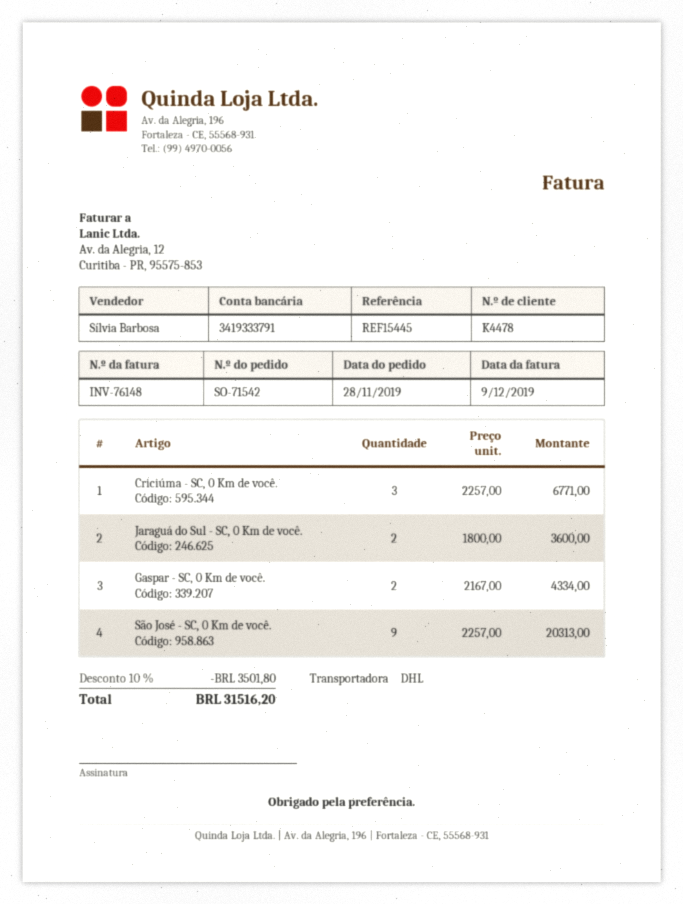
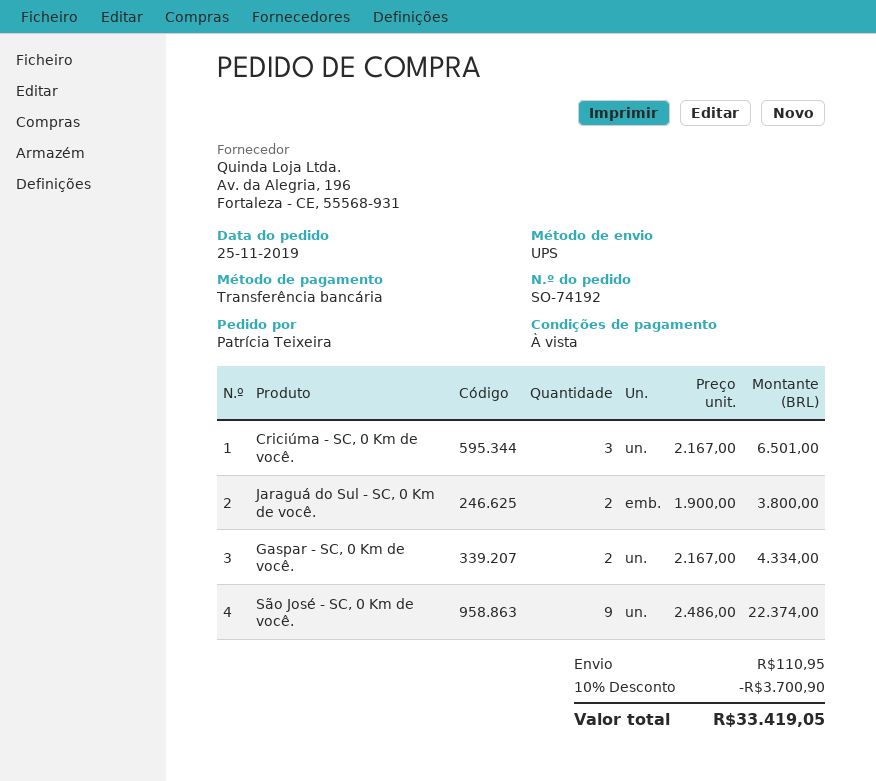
order number: SO-71542 -> SO-74192
order date: 2019-11-28 -> 2019-11-25
shipping method: DHL -> UPS
Criciúma - SC, 0 Km de você.: 3 x 2257.00 = 6771.00 -> 3 x 2167.00 = 6501.00
Jaraguá do Sul - SC, 0 Km de você.: 2 x 1800.00 = 3600.00 -> 2 x 1900.00 = 3800.00
São José - SC, 0 Km de você.: 9 x 2257.00 = 20313.00 -> 9 x 2486.00 = 22374.00
discount: 10% = 3501.80 -> 10% = 3700.90
shipping: none -> 110.95
total: 31516.20 -> 33419.05

